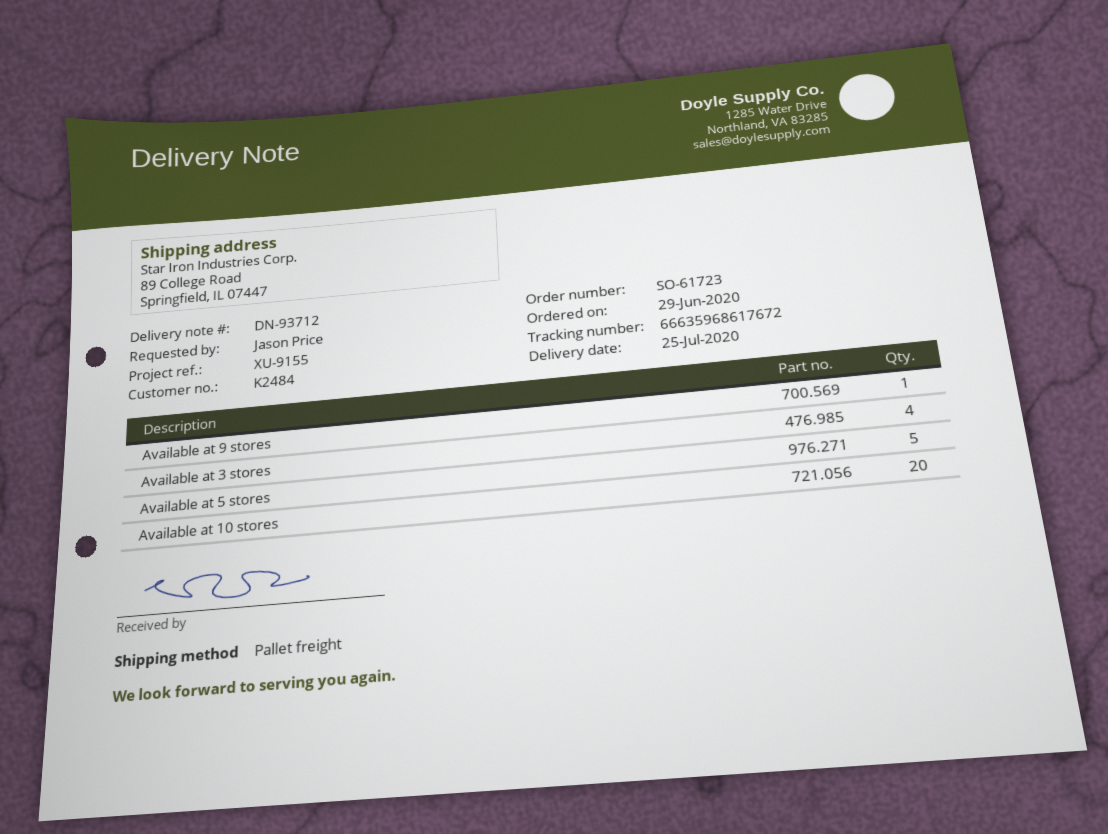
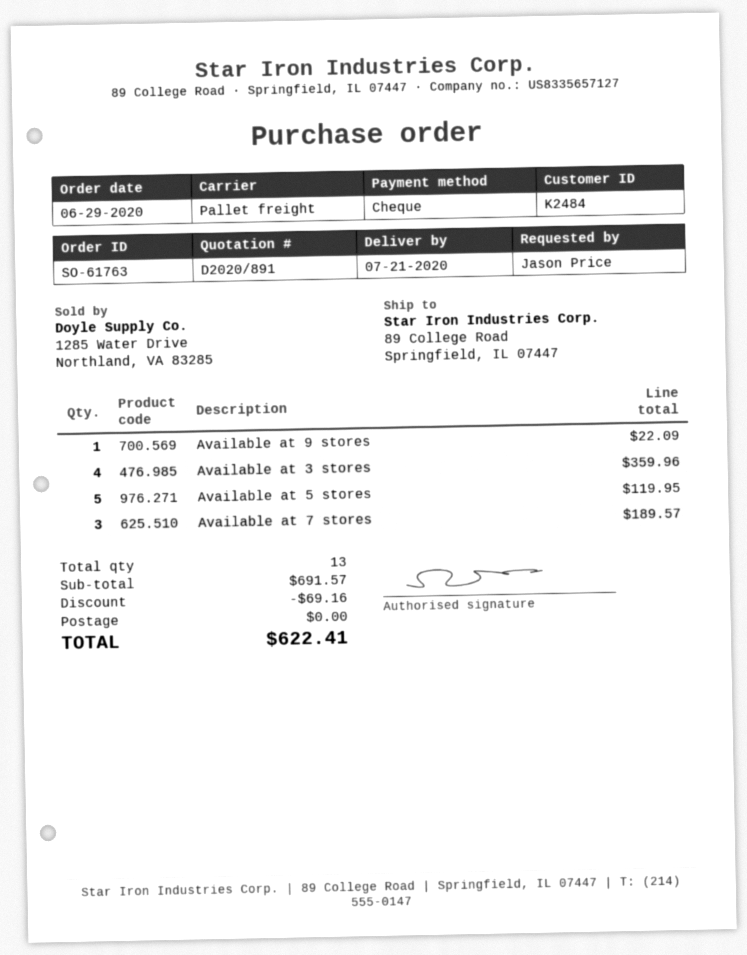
order number: SO-61723 -> SO-61763
delivery date: 2020-07-25 -> 2020-07-21
Available at 10 stores: 20 -> none
Available at 7 stores: none -> 3

